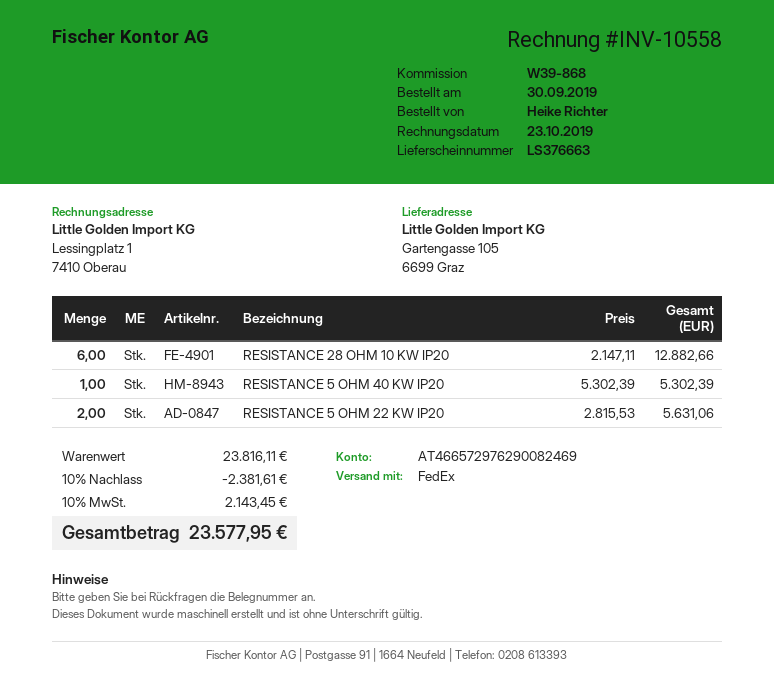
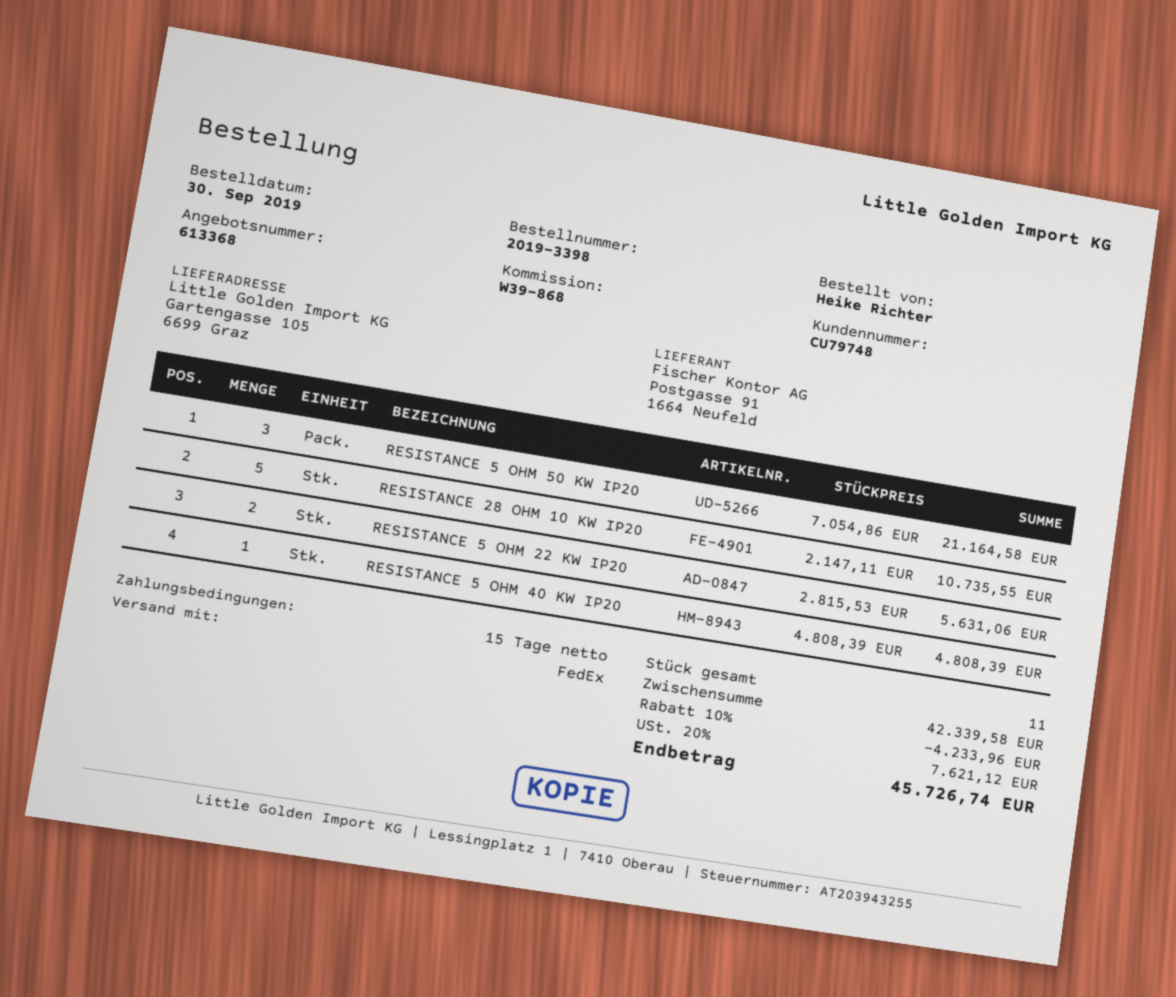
RESISTANCE 28 OHM 10 KW IP20: 6 x 2147.11 = 12882.66 -> 5 x 2147.11 = 10735.55
RESISTANCE 5 OHM 40 KW IP20: 1 x 5302.39 = 5302.39 -> 1 x 4808.39 = 4808.39
RESISTANCE 5 OHM 50 KW IP20: none -> 3 x 7054.86 = 21164.58
subtotal: 23816.11 -> 42339.58
discount: 10% = 2381.61 -> 10% = 4233.96
tax: 10% = 2143.45 -> 20% = 7621.12
total: 23577.95 -> 45726.74

